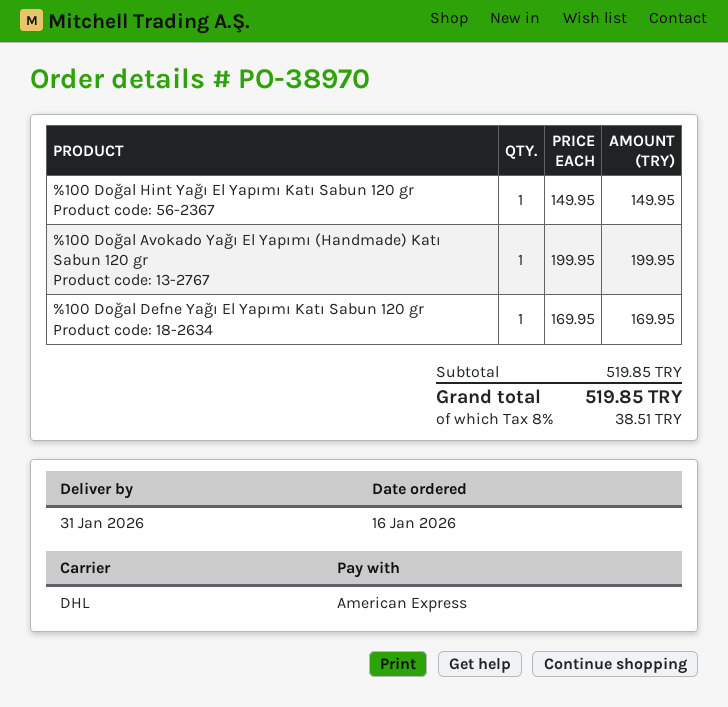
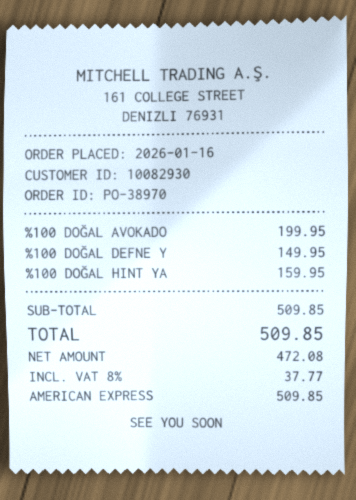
%100 Doğal Hint Yağı El Yapımı Katı Sabun 120 gr: 1 x 149.95 = 149.95 -> 1 x 159.95 = 159.95
%100 Doğal Defne Yağı El Yapımı Katı Sabun 120 gr: 1 x 169.95 = 169.95 -> 1 x 149.95 = 149.95
subtotal: 519.85 -> 509.85
tax: 8% = 38.51 -> 8% = 37.77
total: 519.85 -> 509.85

